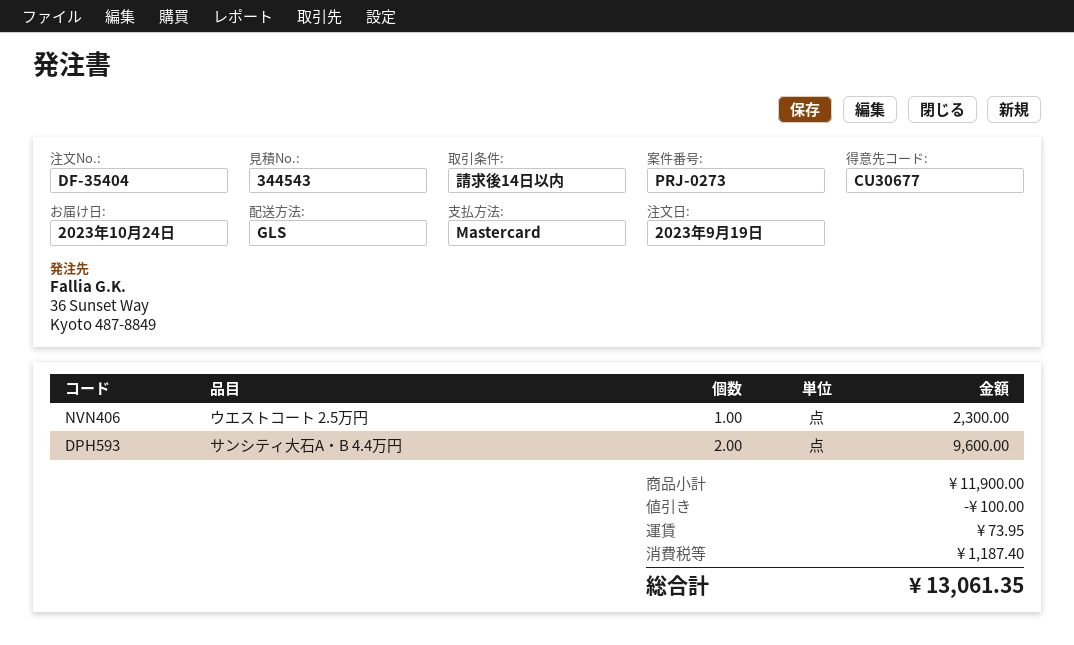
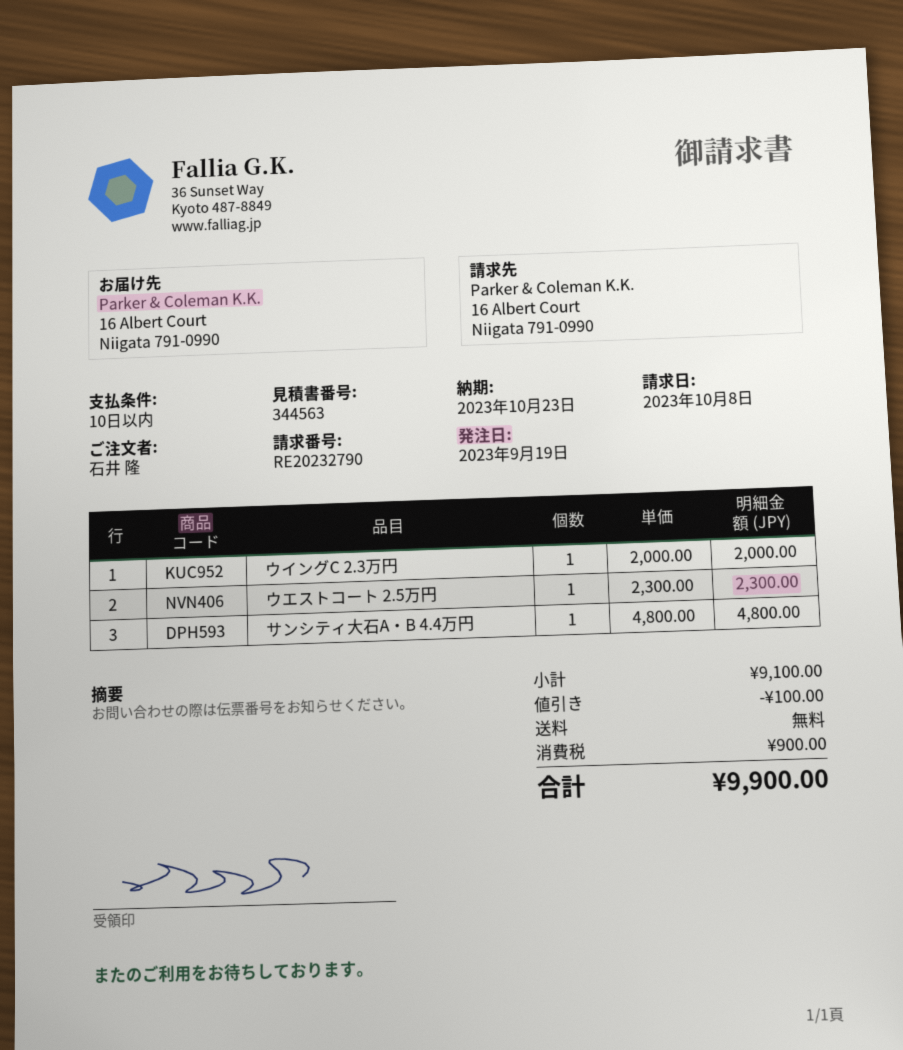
quote number: 344543 -> 344563
delivery date: 2023-10-24 -> 2023-10-23
payment terms: 14 days -> 10 days
サンシティ大石A・B 4.4万円: 2 for 9600.00 -> 1 for 4800.00
ウイングC 2.3万円: none -> 1 for 2000.00
subtotal: 11900.00 -> 9100.00
shipping: 73.95 -> 0.00
tax: 1187.40 -> 900.00
total: 13061.35 -> 9900.00

